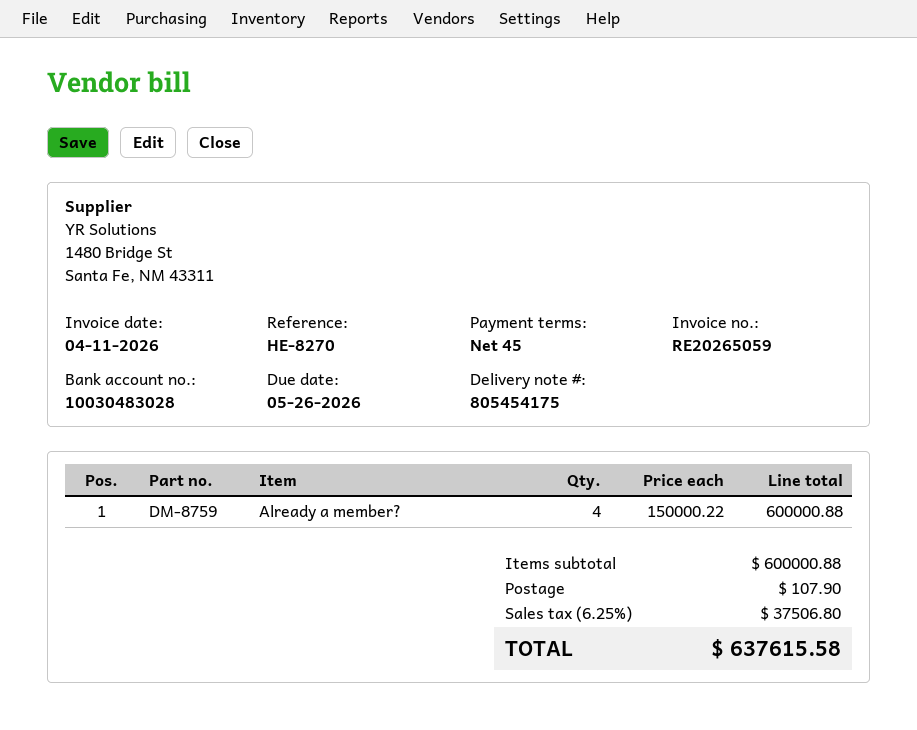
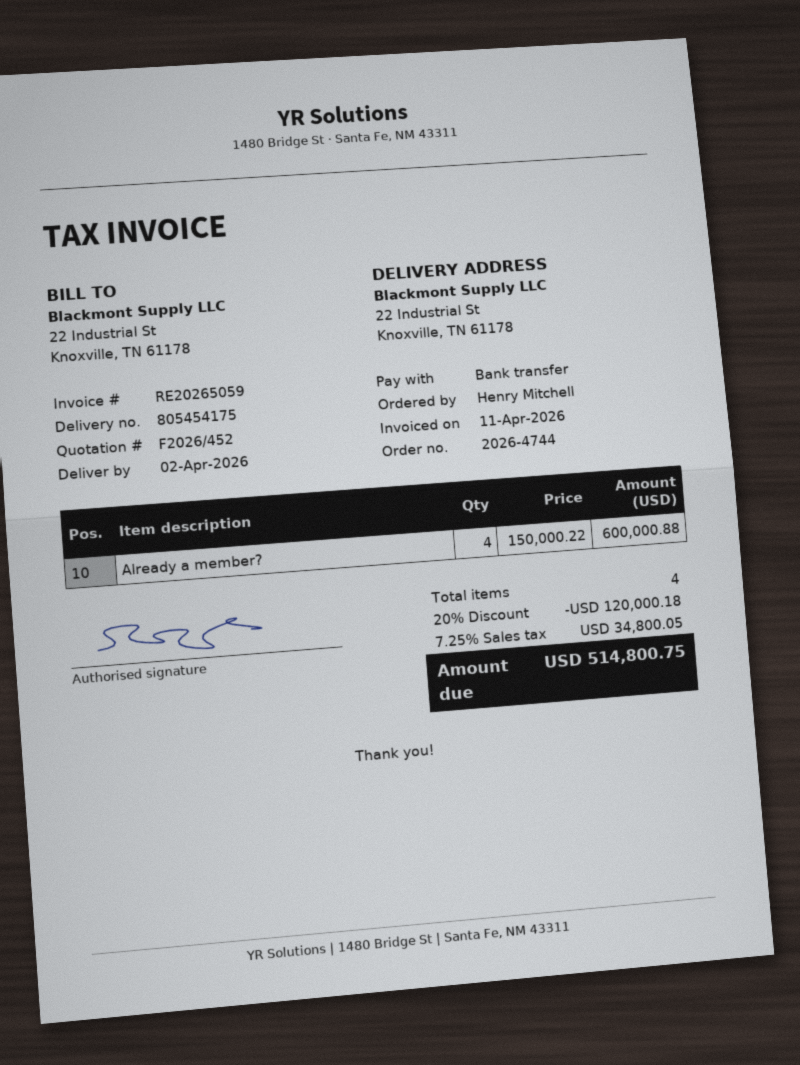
discount: none -> 20% = 120000.18
shipping: 107.90 -> none
tax: 6.25% = 37506.80 -> 7.25% = 34800.05
total: 637615.58 -> 514800.75

